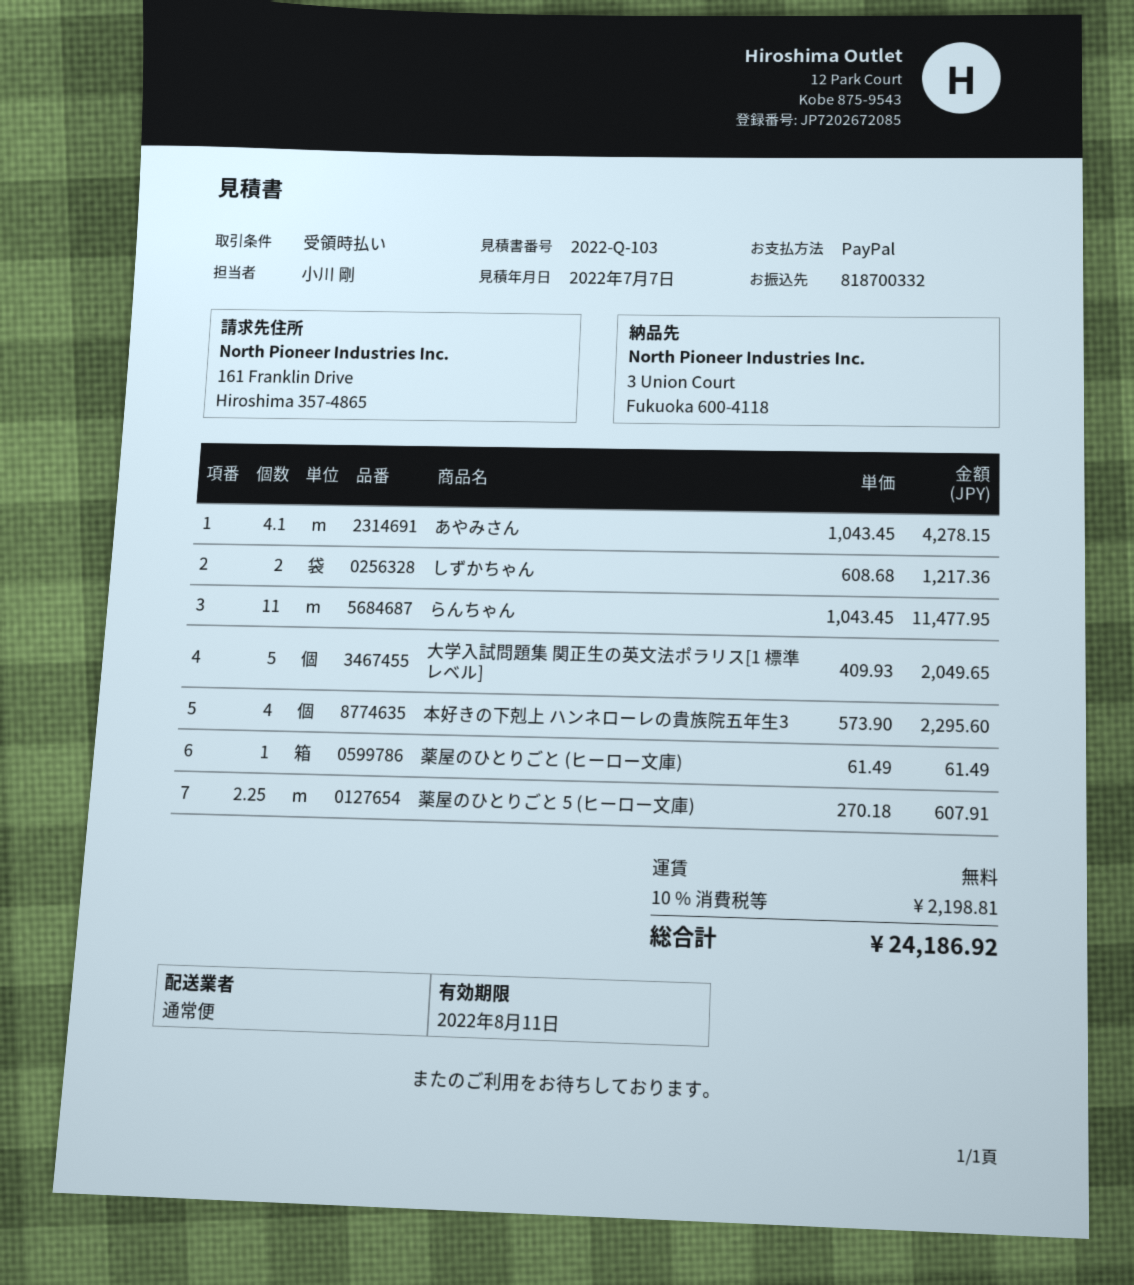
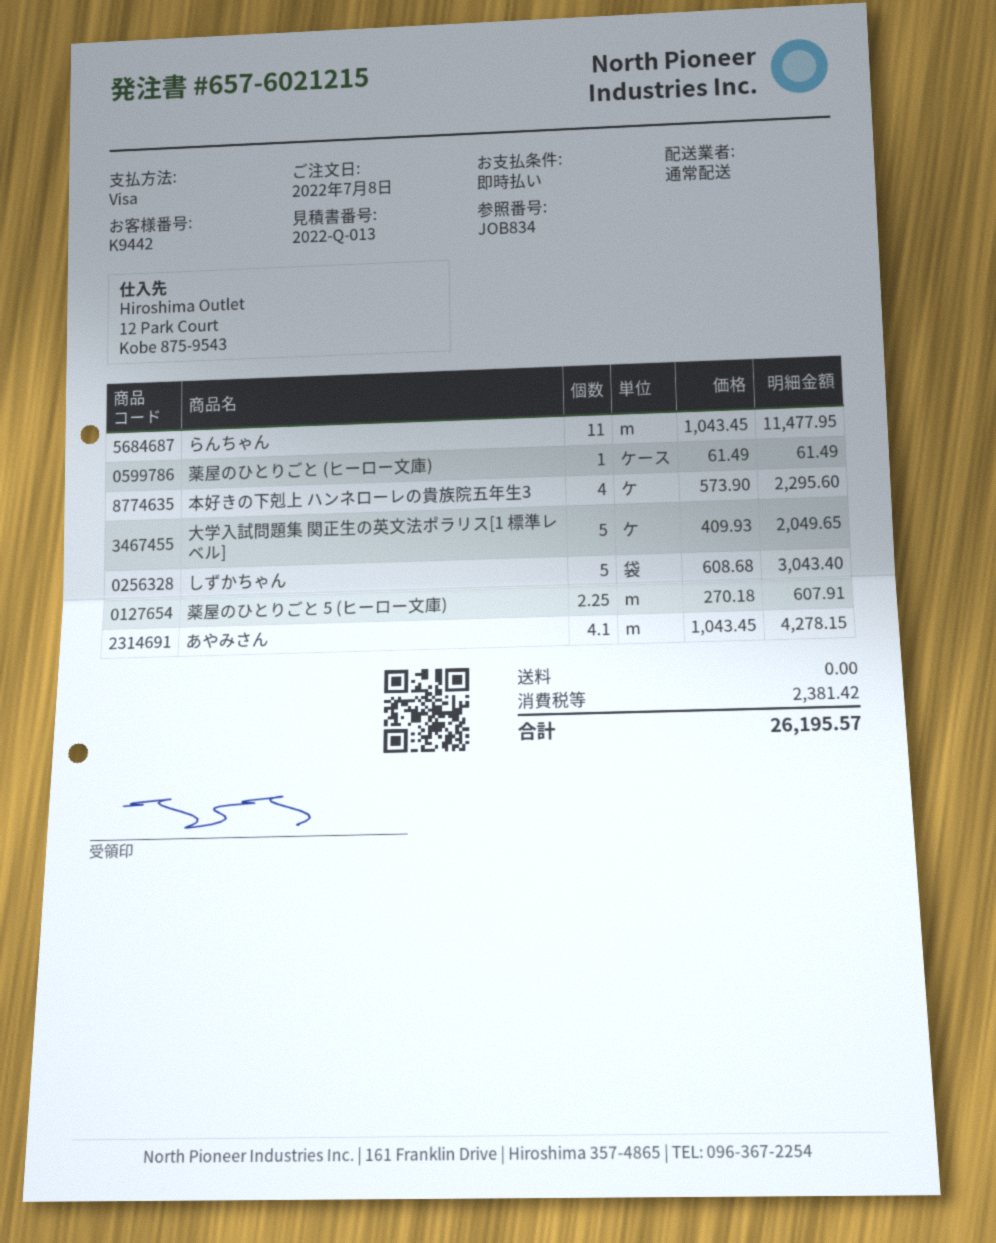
quote number: 2022-Q-103 -> 2022-Q-013
payment method: PayPal -> Visa
しずかちゃん: 2 x 608.68 = 1217.36 -> 5 x 608.68 = 3043.40
tax: 2198.81 -> 2381.42
total: 24186.92 -> 26195.57

